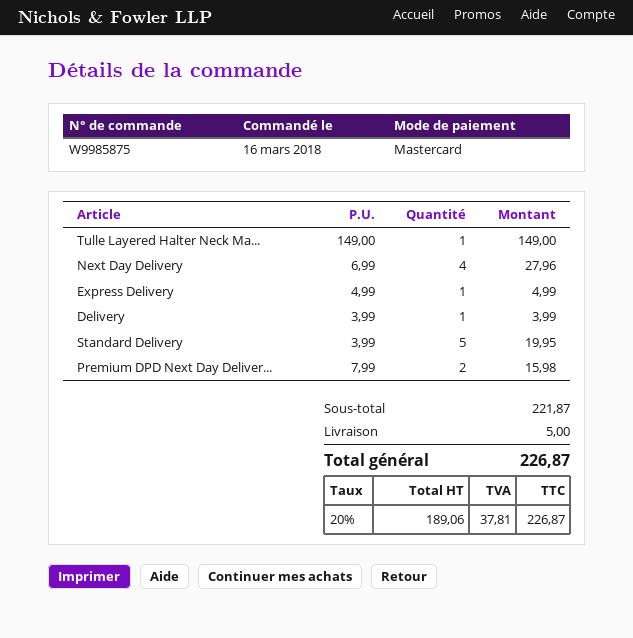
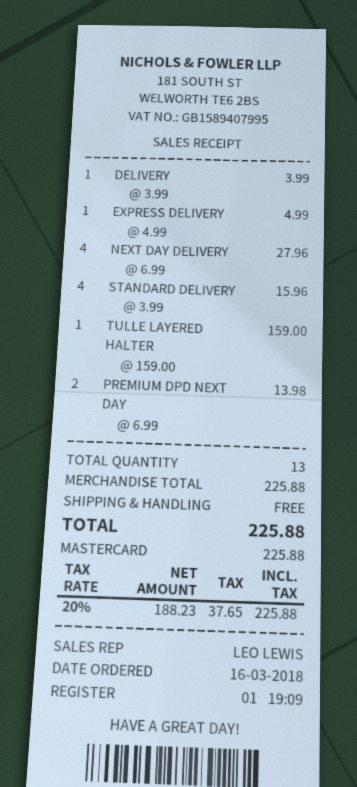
Tulle Layered Halter Neck Ma...: 1 x 149.00 = 149.00 -> 1 x 159.00 = 159.00
Standard Delivery: 5 x 3.99 = 19.95 -> 4 x 3.99 = 15.96
Premium DPD Next Day Deliver...: 2 x 7.99 = 15.98 -> 2 x 6.99 = 13.98
subtotal: 221.87 -> 225.88
shipping: 5.00 -> 0.00
net: 189.06 -> 188.23
tax: 20% = 37.81 -> 20% = 37.65
total: 226.87 -> 225.88

